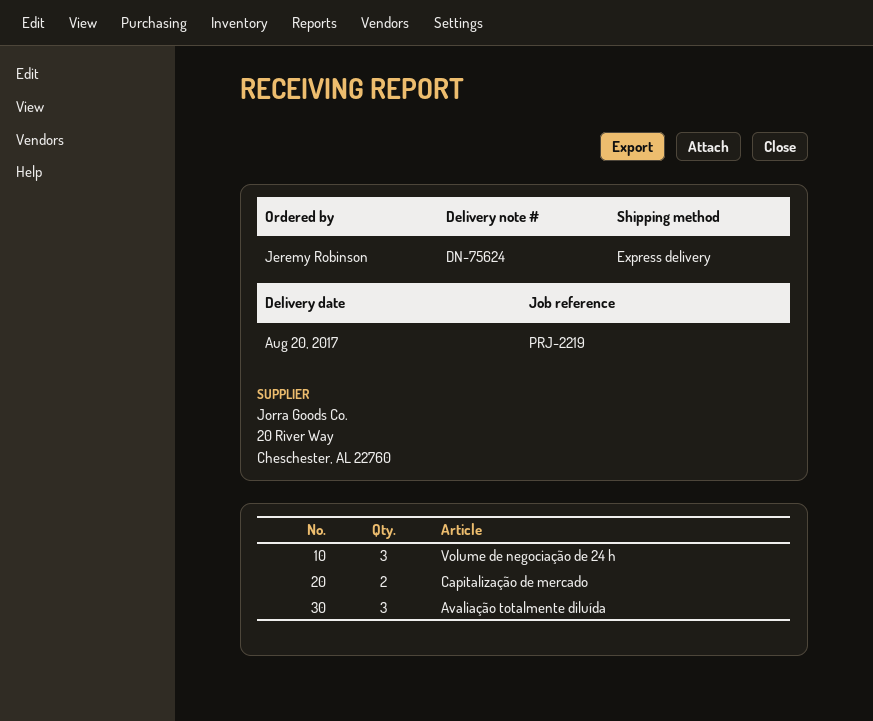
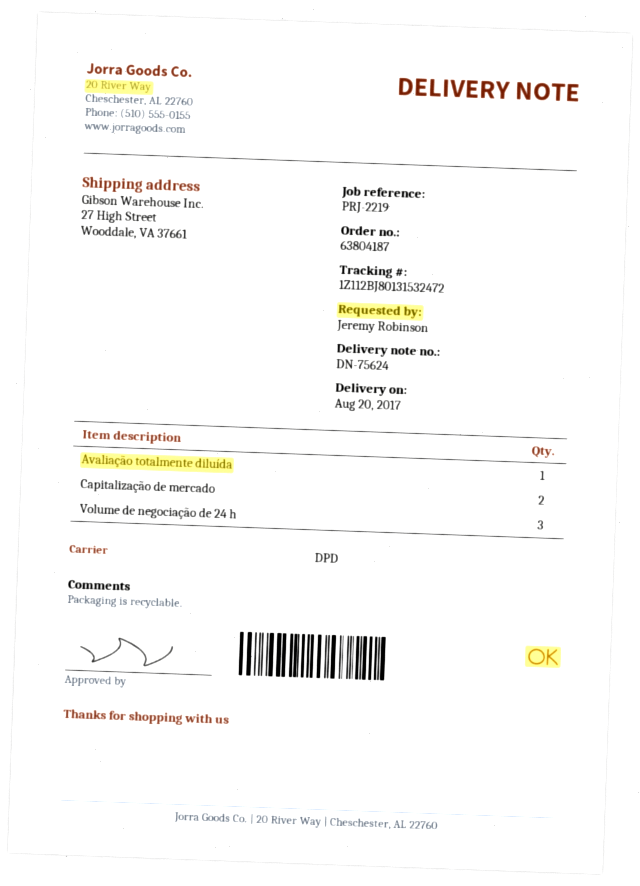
shipping method: express -> DPD
Avaliação totalmente diluída: 3 -> 1

